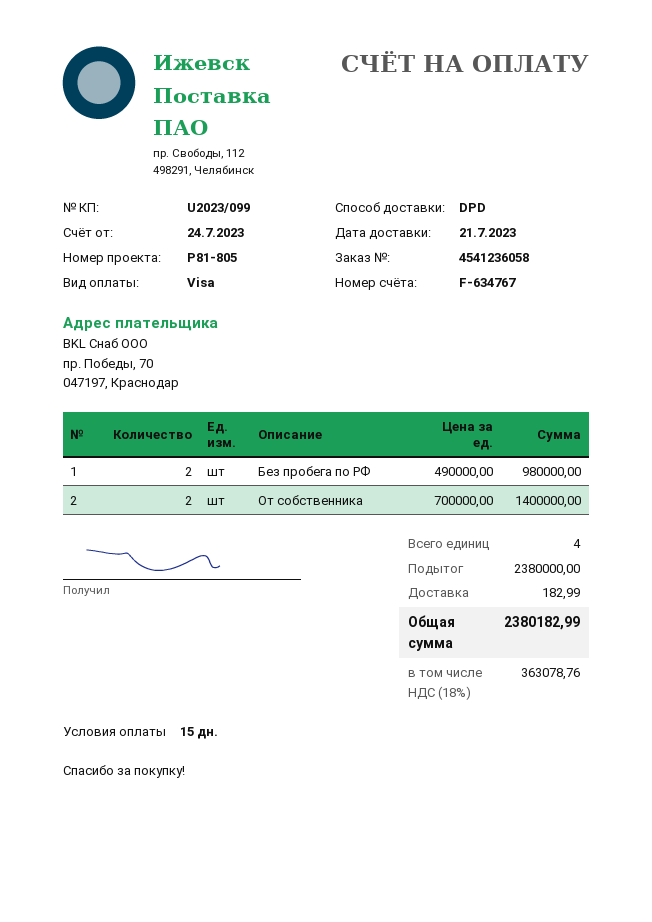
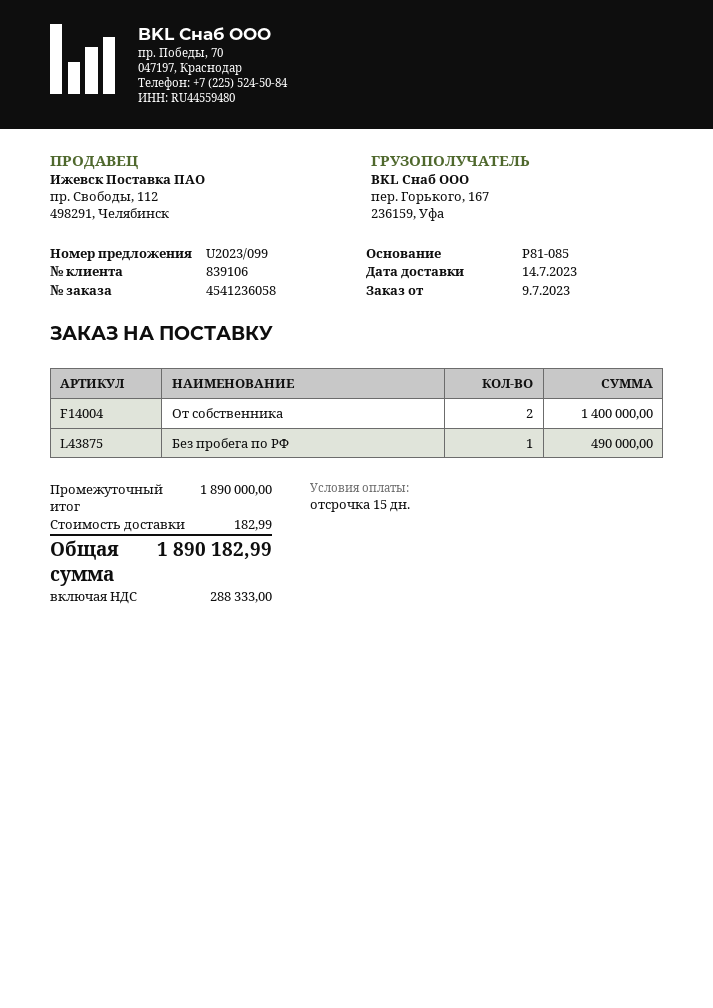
delivery date: 2023-07-21 -> 2023-07-14
reference: P81-805 -> P81-085
Без пробега по РФ: 2 for 980000.00 -> 1 for 490000.00
subtotal: 2380000.00 -> 1890000.00
tax: 363078.76 -> 288333.00
total: 2380182.99 -> 1890182.99

